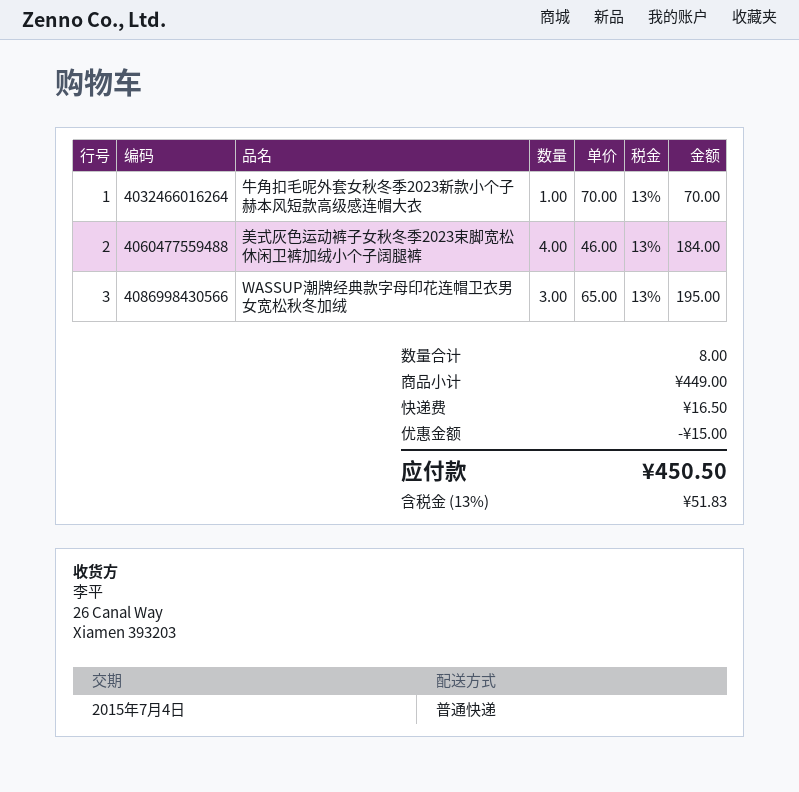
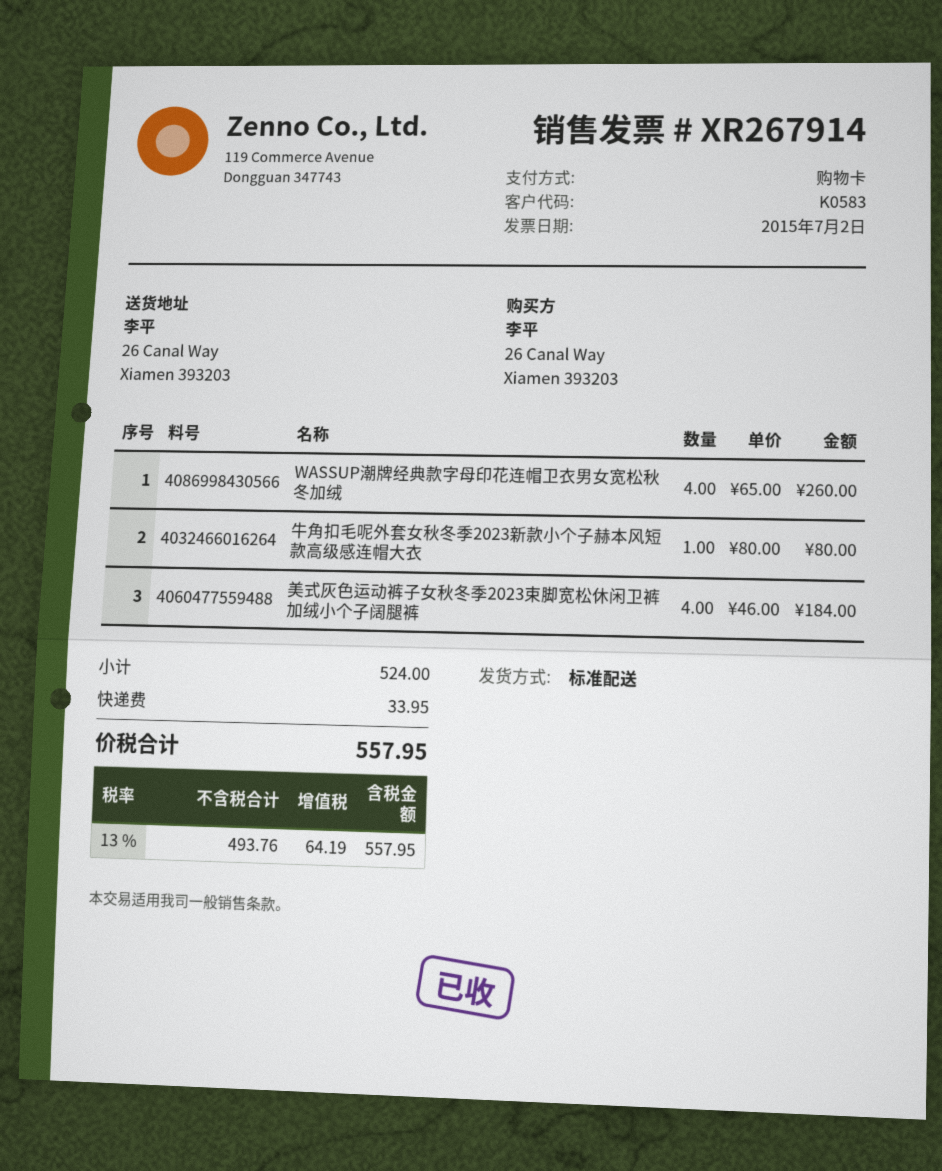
牛角扣毛呢外套女秋冬季2023新款小个子赫本风短款高级感连帽大衣: 1 x 70.00 = 70.00 -> 1 x 80.00 = 80.00
WASSUP潮牌经典款字母印花连帽卫衣男女宽松秋冬加绒: 3 x 65.00 = 195.00 -> 4 x 65.00 = 260.00
subtotal: 449.00 -> 524.00
discount: 15.00 -> none
shipping: 16.50 -> 33.95
tax: 13% = 51.83 -> 13% = 64.19
total: 450.50 -> 557.95

